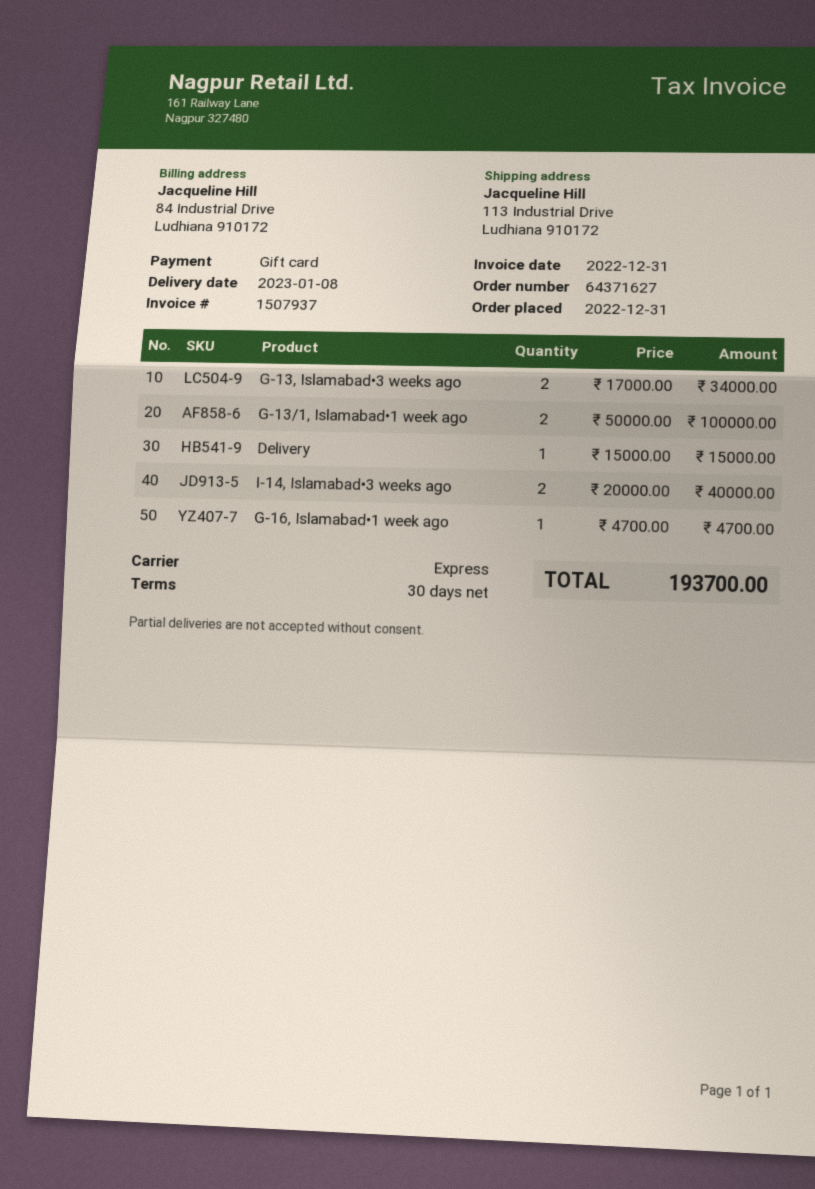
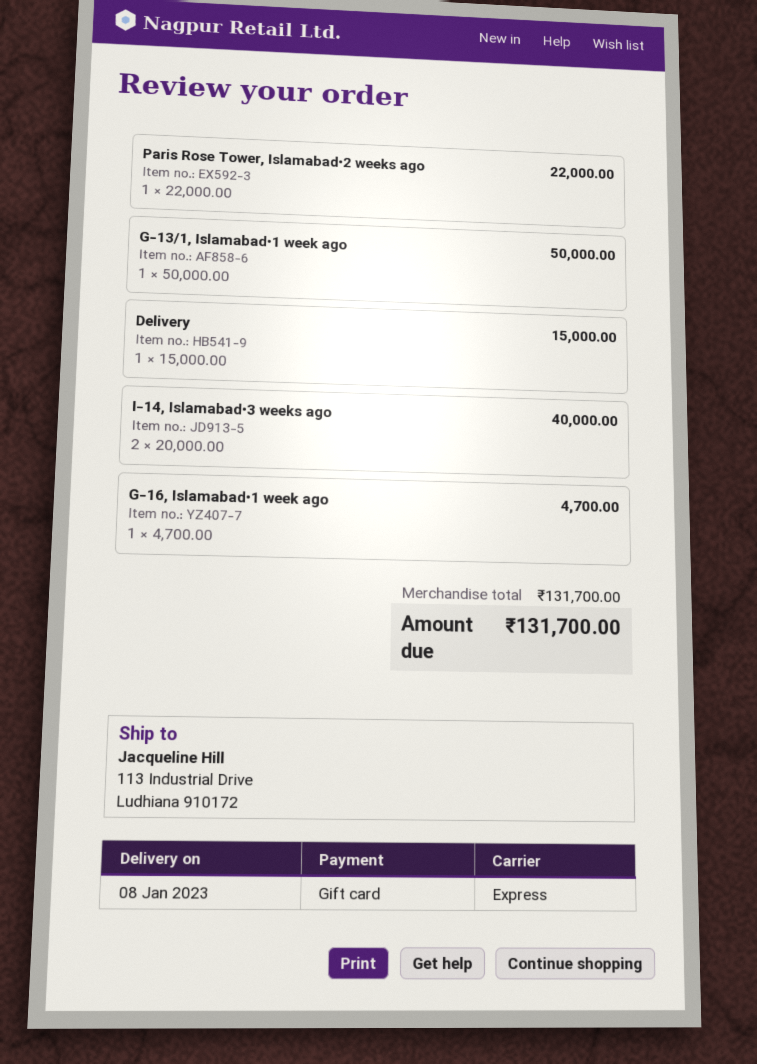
G-13, Islamabad•3 weeks ago: 2 x 17000.00 = 34000.00 -> none
G-13/1, Islamabad•1 week ago: 2 x 50000.00 = 100000.00 -> 1 x 50000.00 = 50000.00
Paris Rose Tower, Islamabad•2 weeks ago: none -> 1 x 22000.00 = 22000.00
total: 193700.00 -> 131700.00

